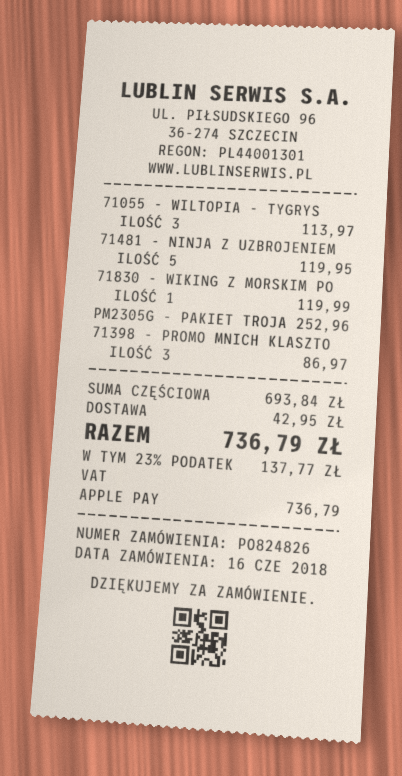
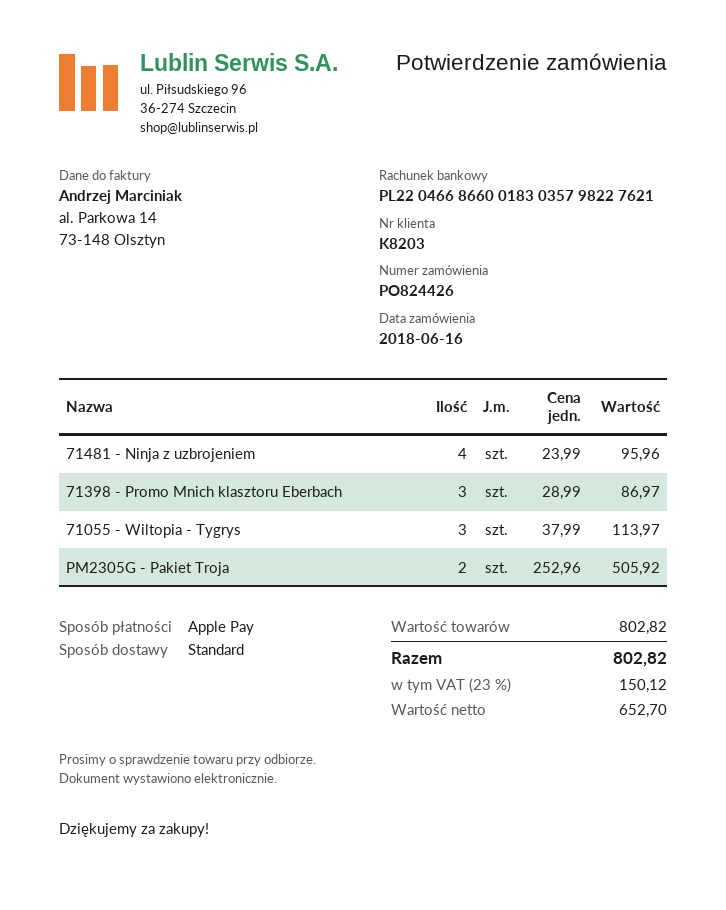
order number: PO824826 -> PO824426
71481 - NINJA Z UZBROJENIEM: 5 for 119.95 -> 4 for 95.96
71830 - WIKING Z MORSKIM PO: 1 for 119.99 -> none
PM2305G - PAKIET TROJA: 1 for 252.96 -> 2 for 505.92
subtotal: 693.84 -> 802.82
shipping: 42.95 -> none
tax: 23% = 137.77 -> 23% = 150.12
total: 736.79 -> 802.82

